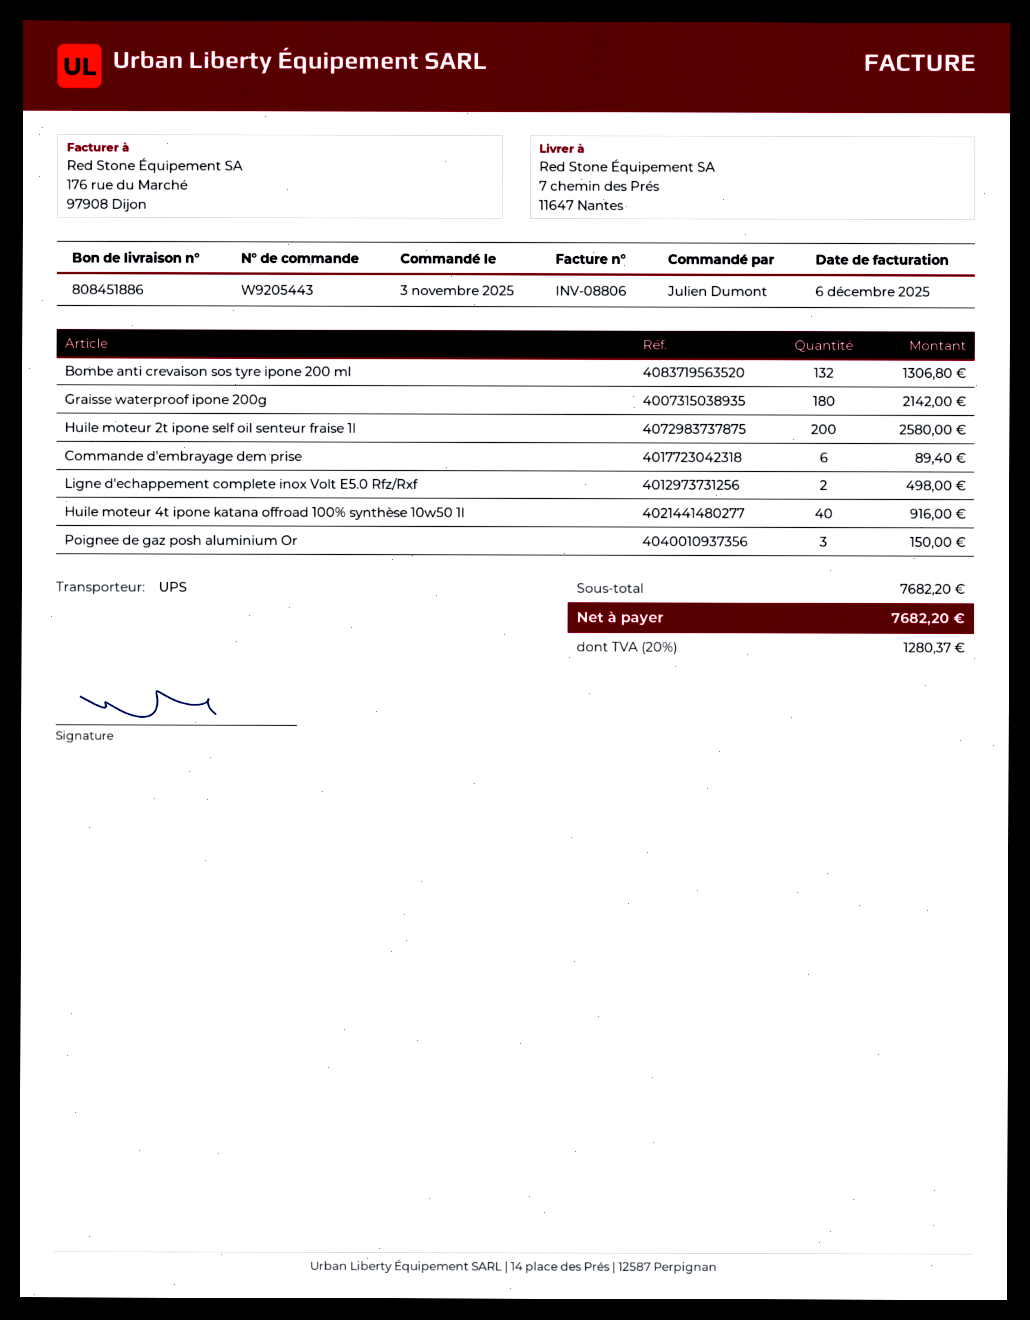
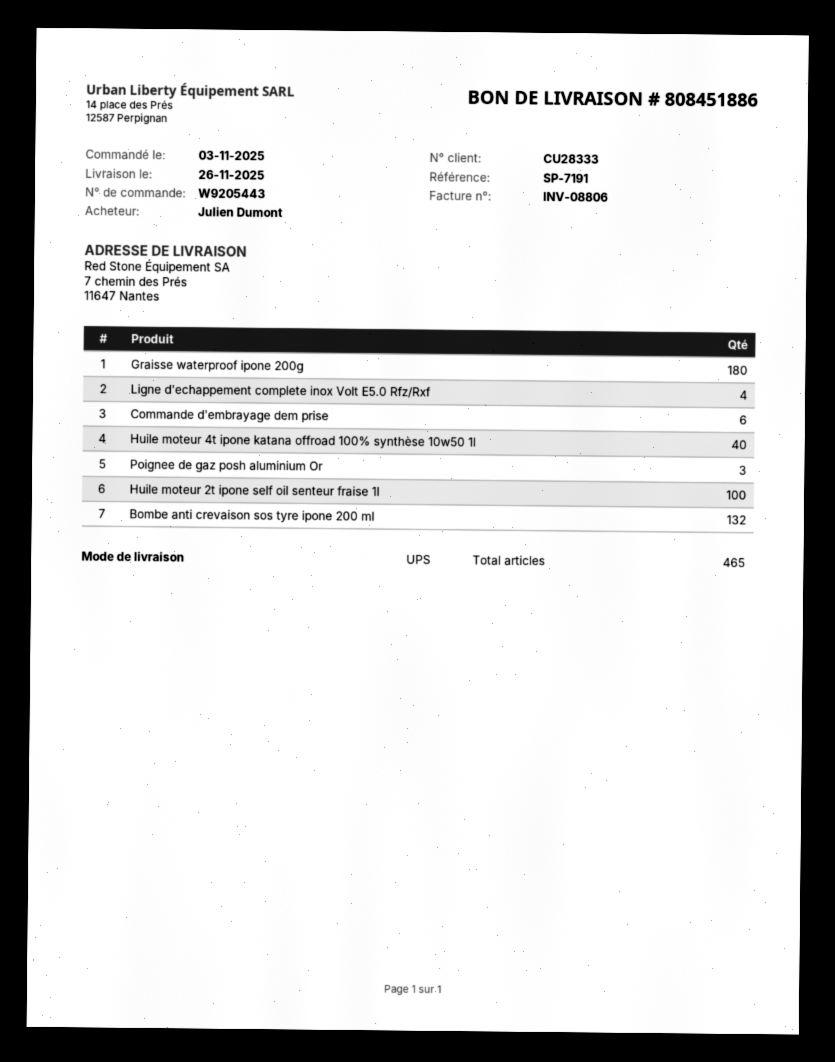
Huile moteur 2t ipone self oil senteur fraise 1l: 200 -> 100
Ligne d'echappement complete inox Volt E5.0 Rfz/Rxf: 2 -> 4

